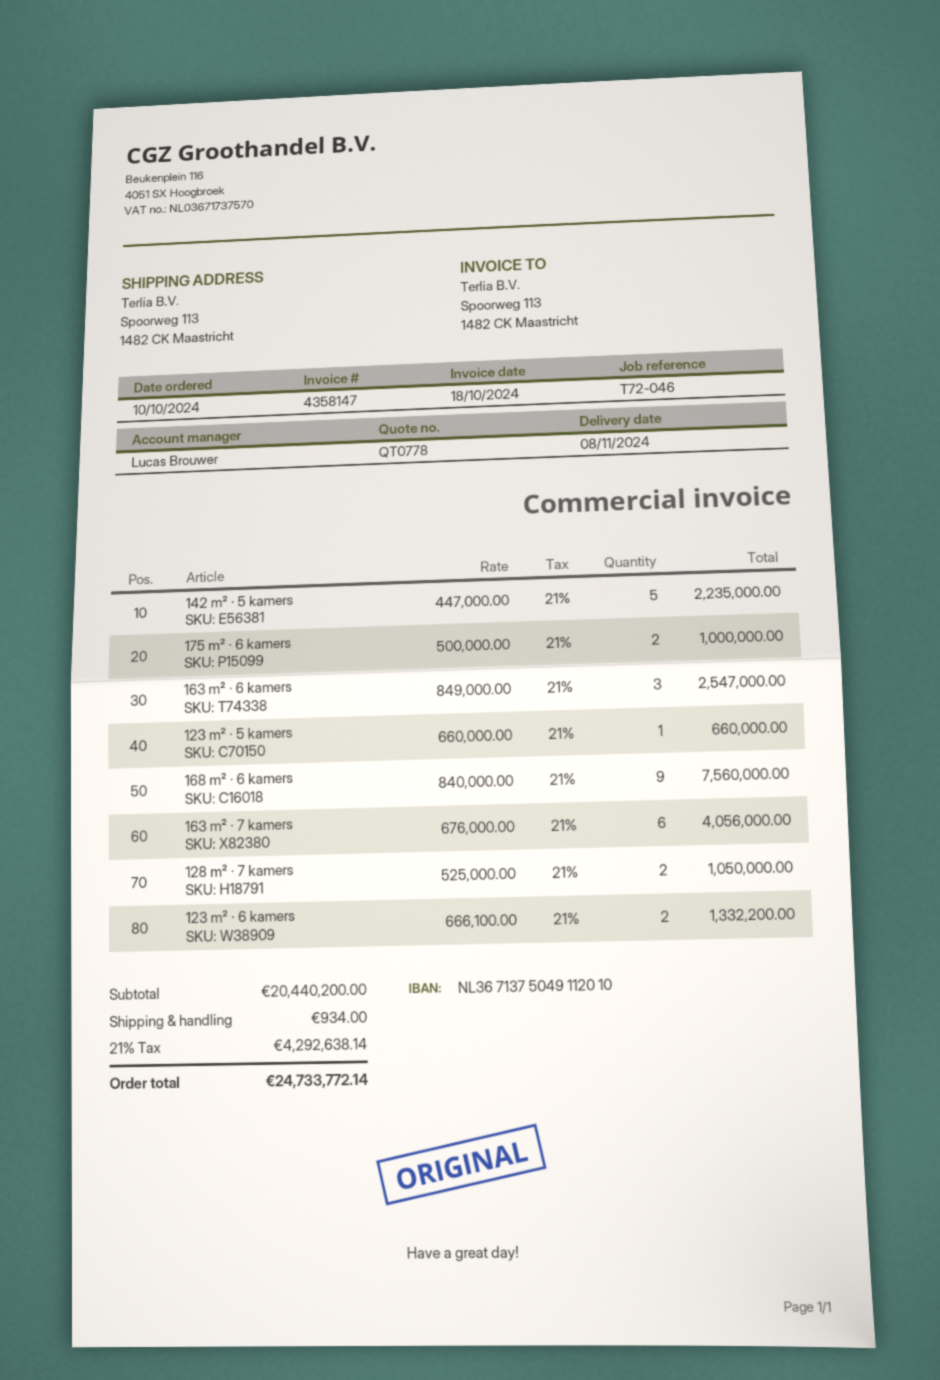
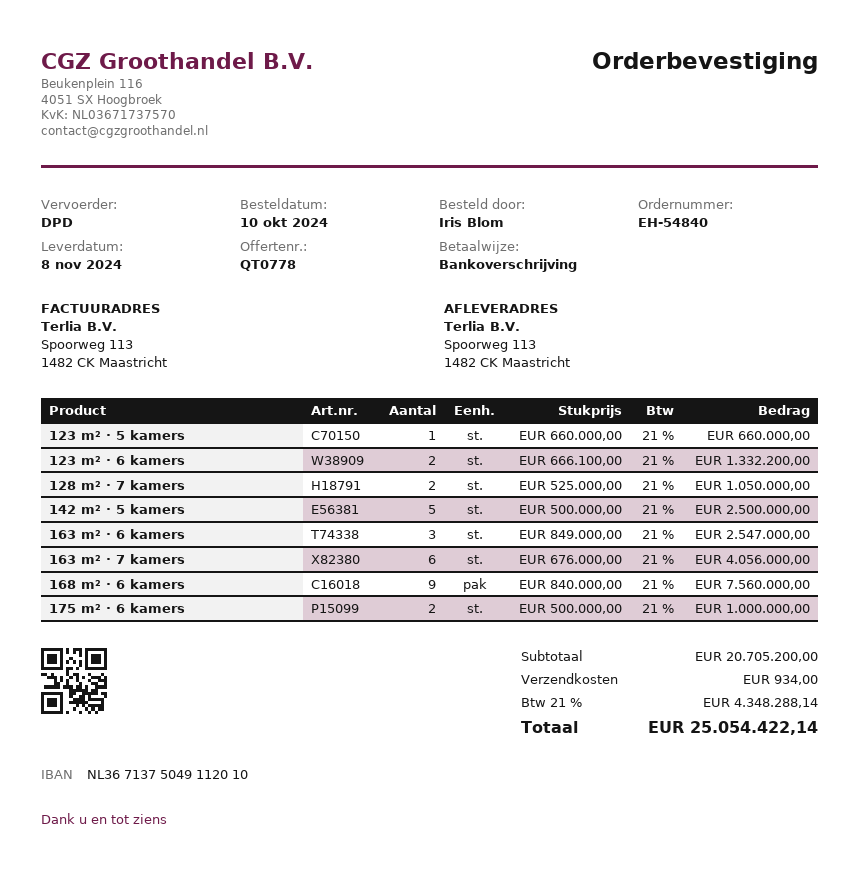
142 m² · 5 kamers: 5 x 447000.00 = 2235000.00 -> 5 x 500000.00 = 2500000.00
subtotal: 20440200.00 -> 20705200.00
tax: 21% = 4292638.14 -> 21% = 4348288.14
total: 24733772.14 -> 25054422.14

